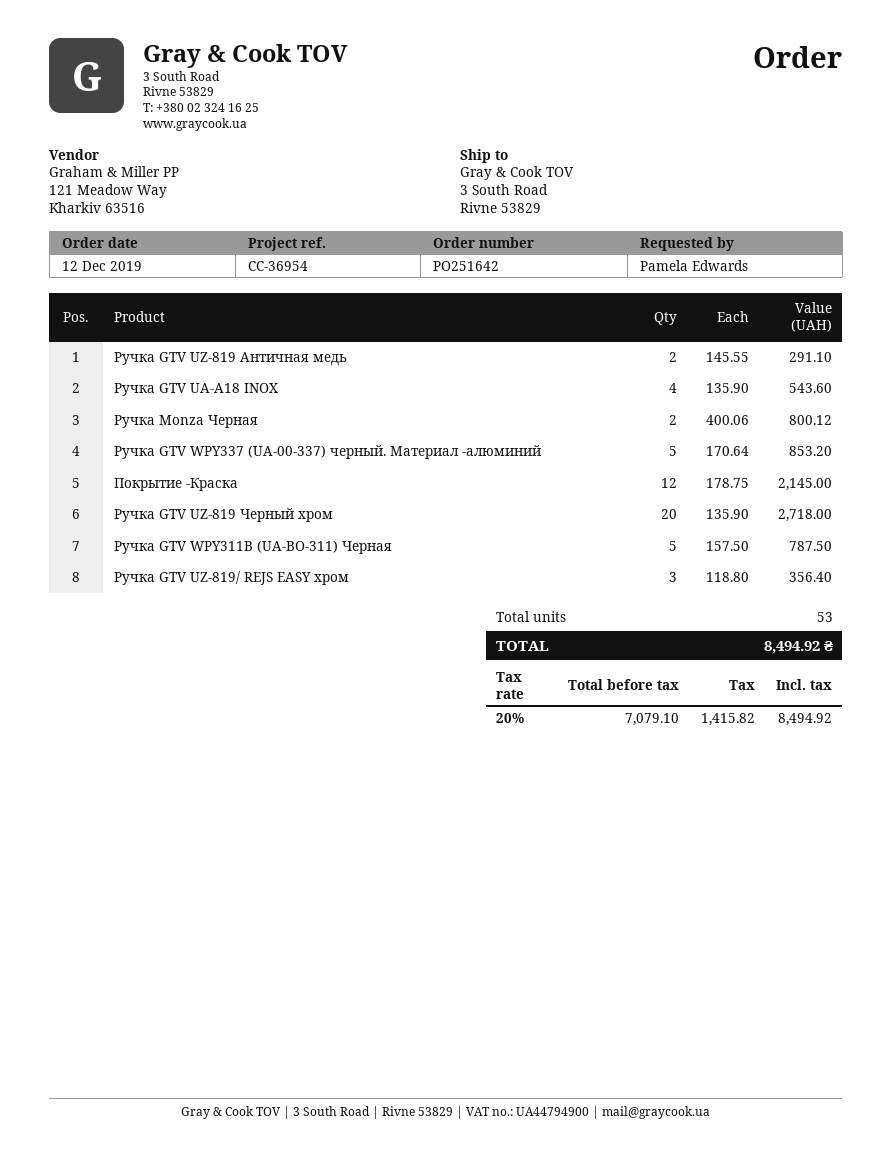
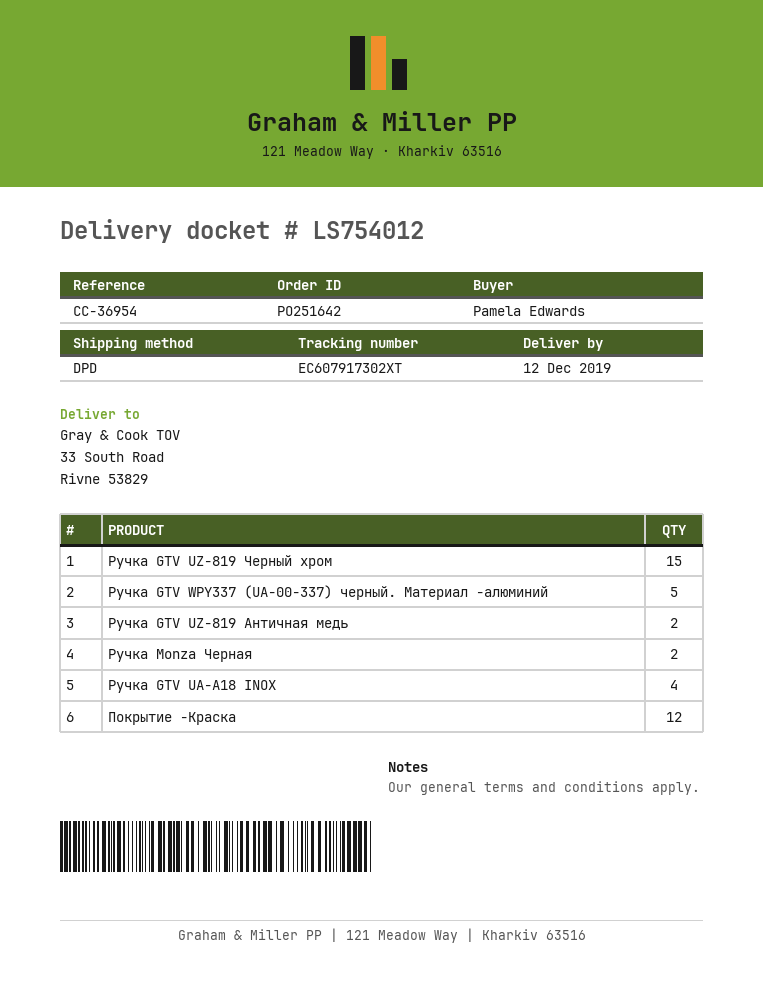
ship to: 3 South Road, Rivne 53829 -> 33 South Road, Rivne 53829
Ручка GTV UZ-819 Черный хром: 20 -> 15
Ручка GTV WPY311В (UA-BO-311) Черная: 5 -> none
Ручка GTV UZ-819/ REJS EASY хром: 3 -> none

